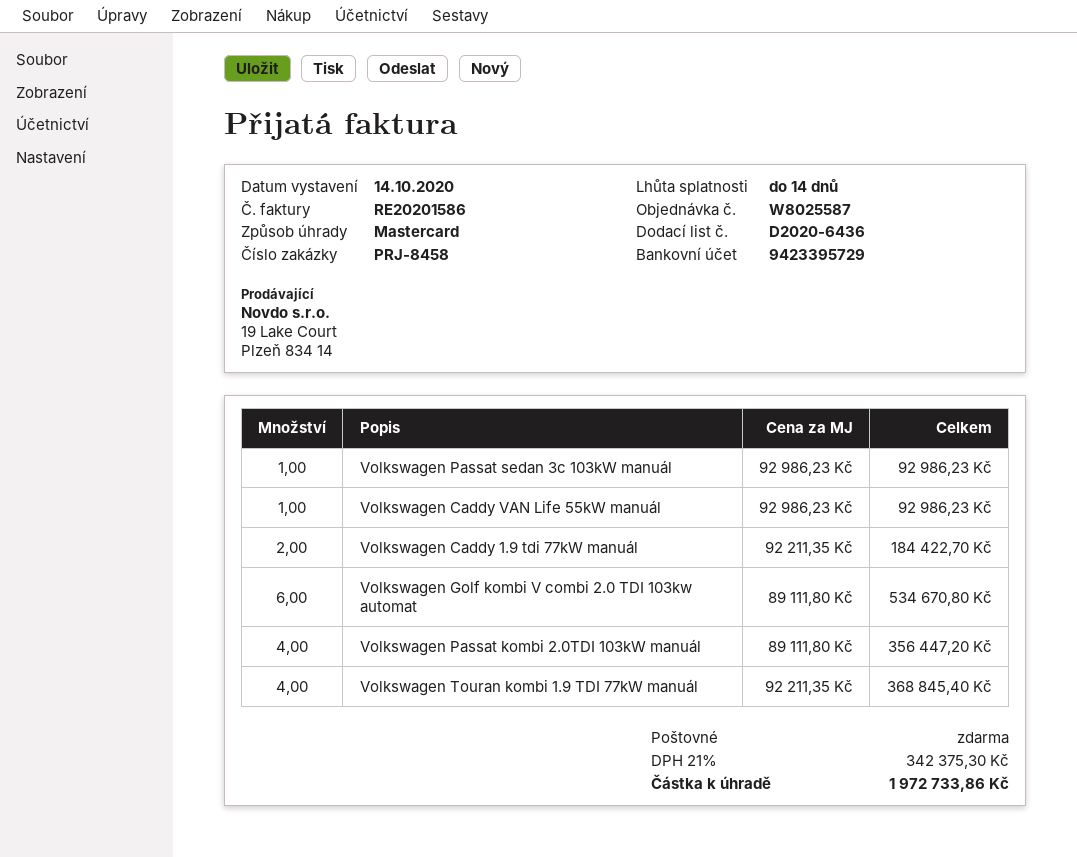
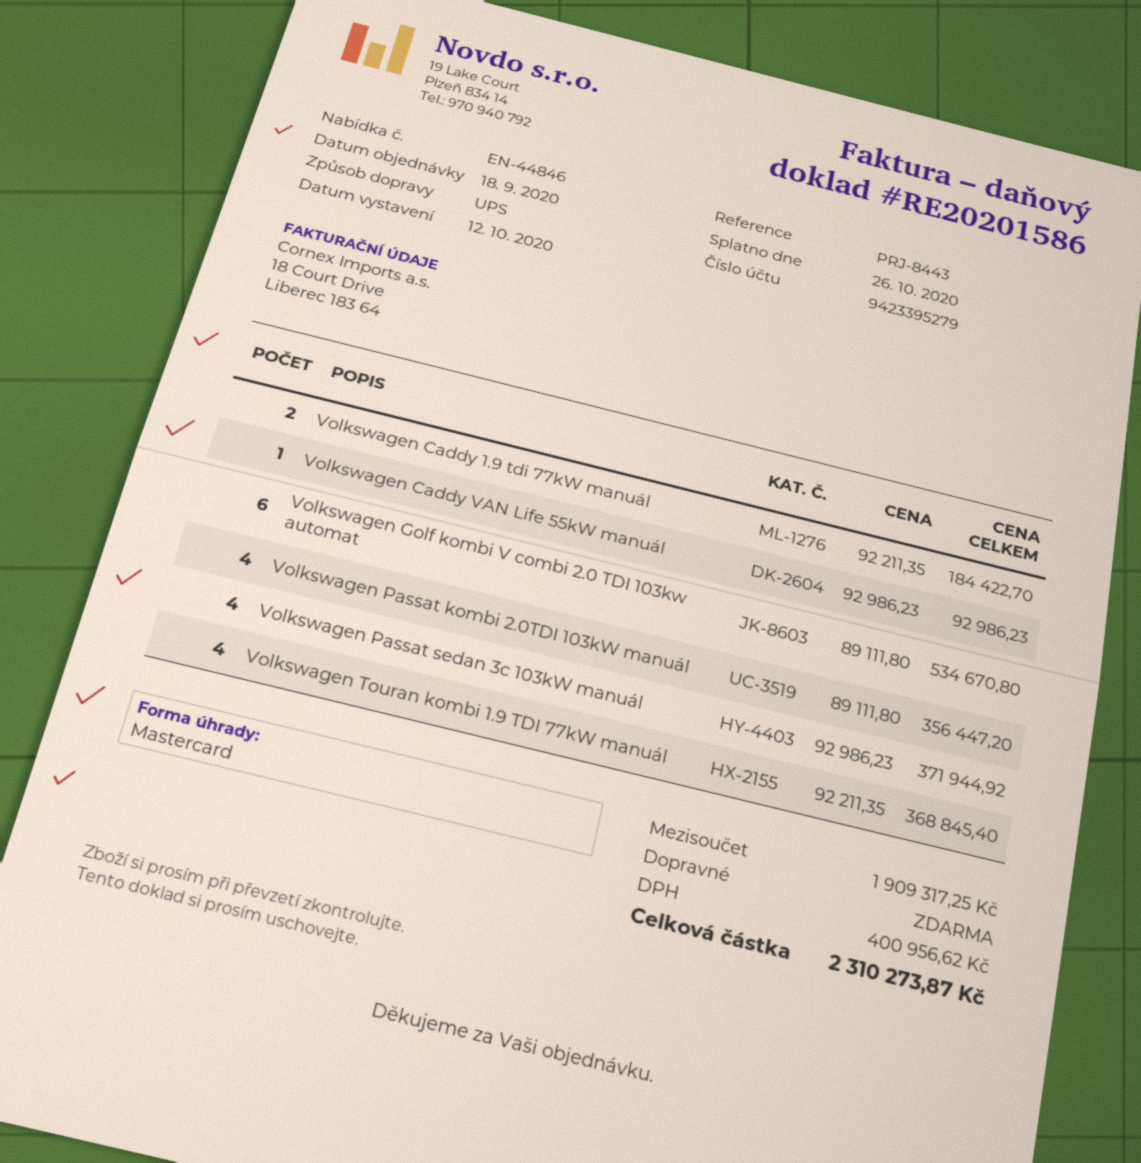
invoice date: 2020-10-14 -> 2020-10-12
reference: PRJ-8458 -> PRJ-8443
bank account: 9423395729 -> 9423395279
Volkswagen Passat sedan 3c 103kW manuál: 1 x 92986.23 = 92986.23 -> 4 x 92986.23 = 371944.92
tax: 342375.30 -> 400956.62
total: 1972733.86 -> 2310273.87

